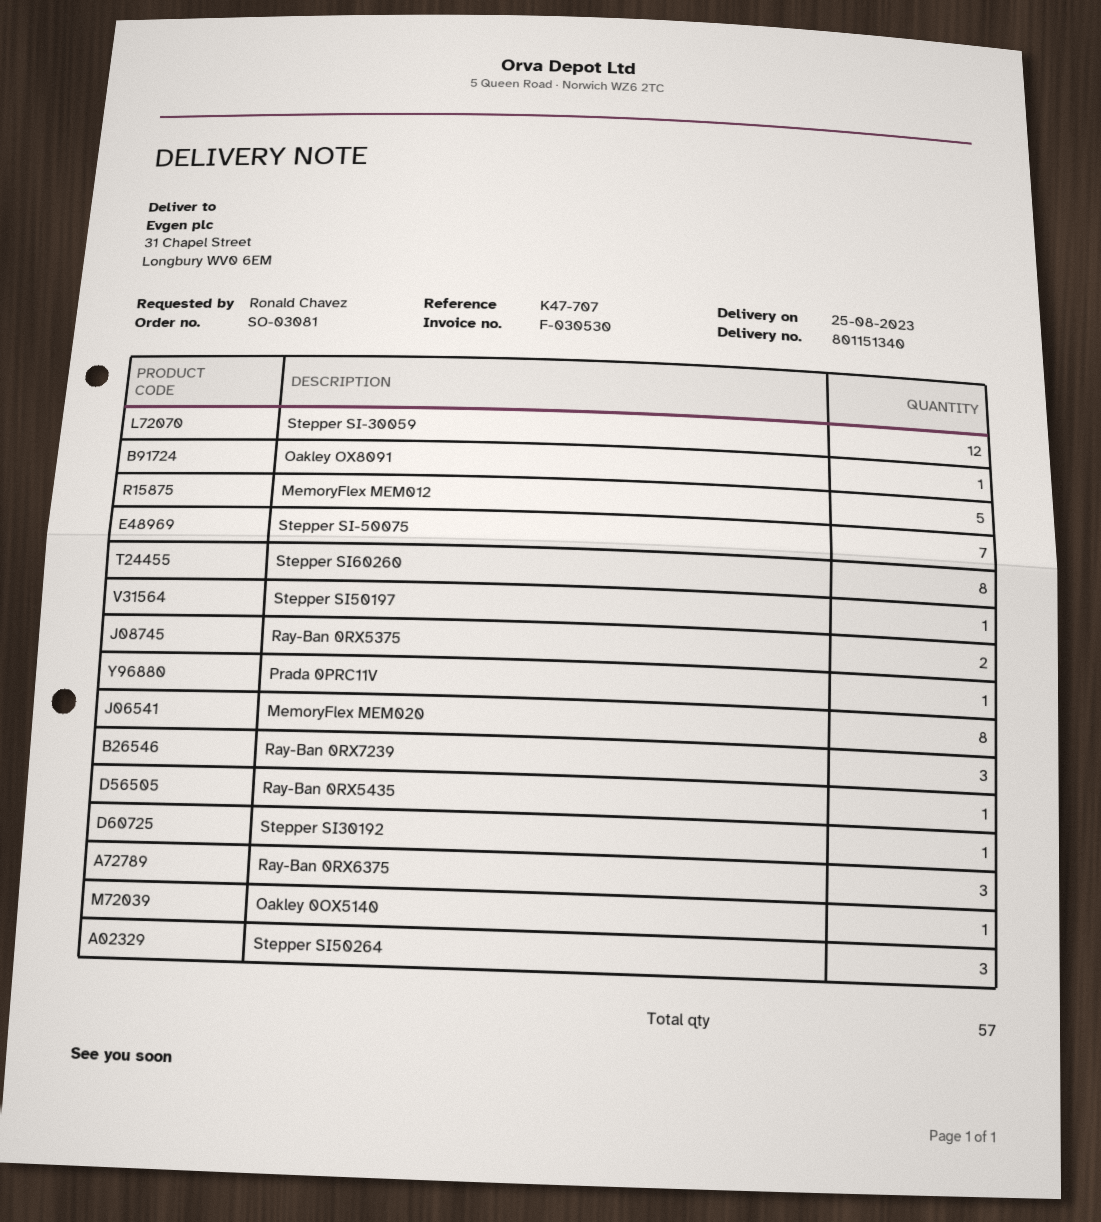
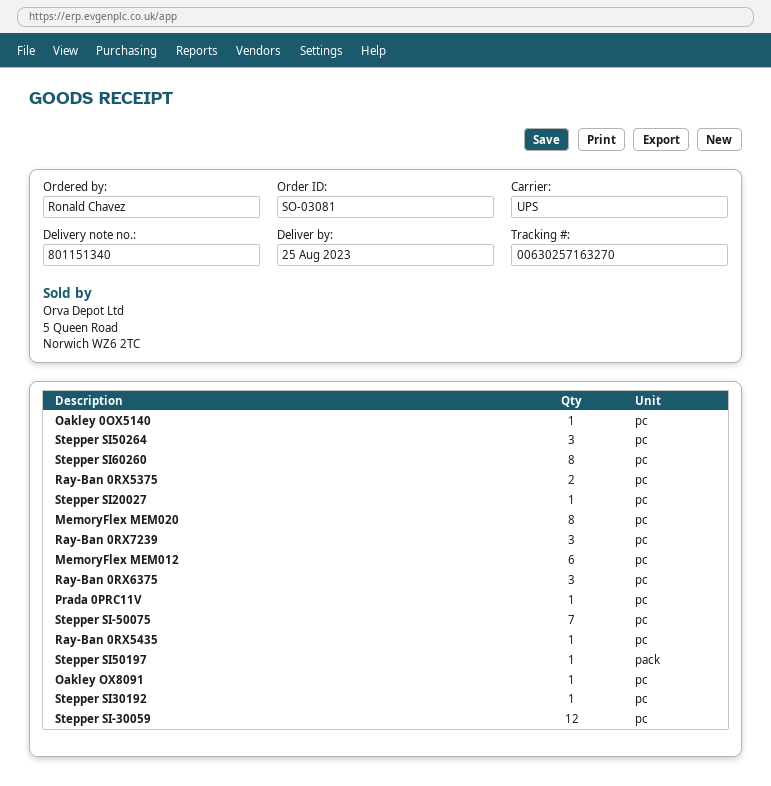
MemoryFlex MEM012: 5 -> 6
Stepper SI20027: none -> 1

